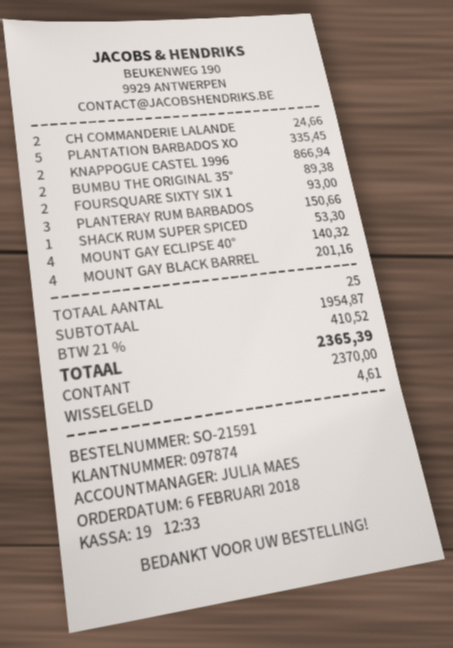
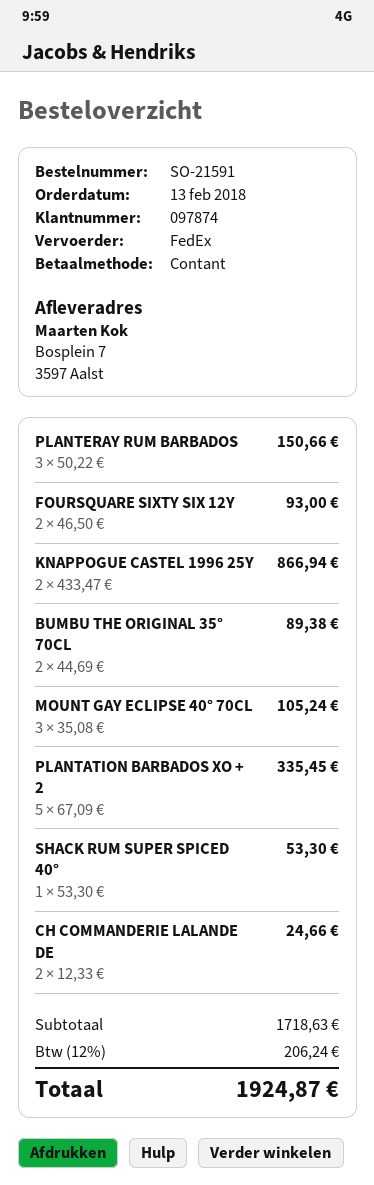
order date: 2018-02-06 -> 2018-02-13
MOUNT GAY ECLIPSE 40°: 4 for 140.32 -> 3 for 105.24
MOUNT GAY BLACK BARREL: 4 for 201.16 -> none
subtotal: 1954.87 -> 1718.63
tax: 21% = 410.52 -> 12% = 206.24
total: 2365.39 -> 1924.87

